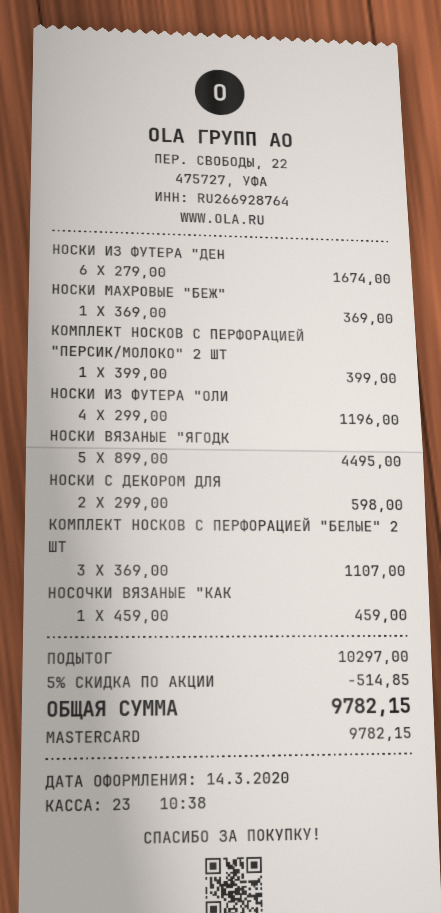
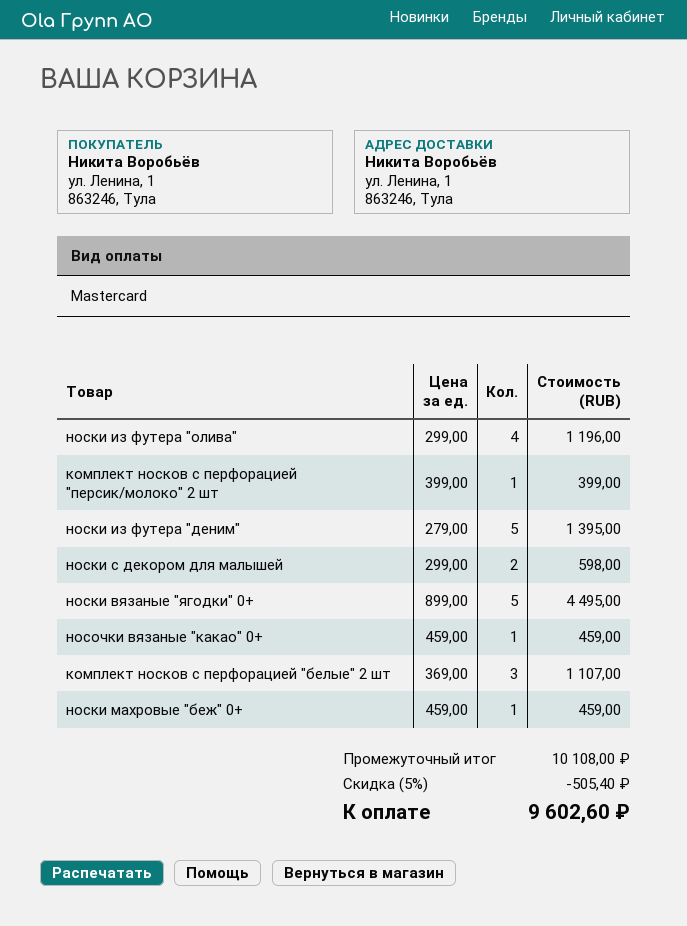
НОСКИ ИЗ ФУТЕРА "ДЕН: 6 x 279.00 = 1674.00 -> 5 x 279.00 = 1395.00
НОСКИ МАХРОВЫЕ "БЕЖ": 1 x 369.00 = 369.00 -> 1 x 459.00 = 459.00
subtotal: 10297.00 -> 10108.00
discount: 5% = 514.85 -> 5% = 505.40
total: 9782.15 -> 9602.60

